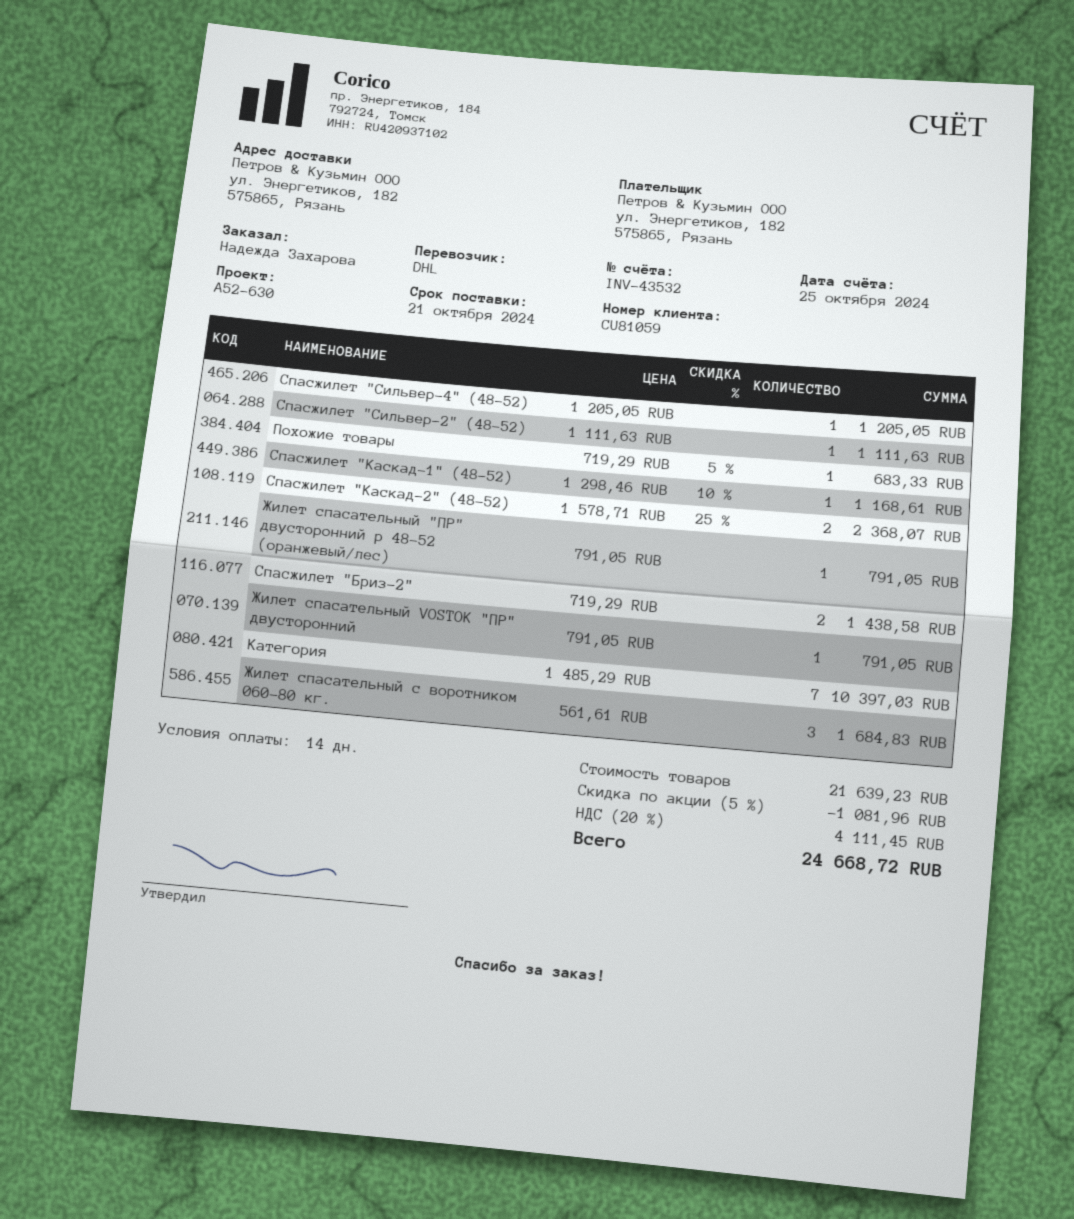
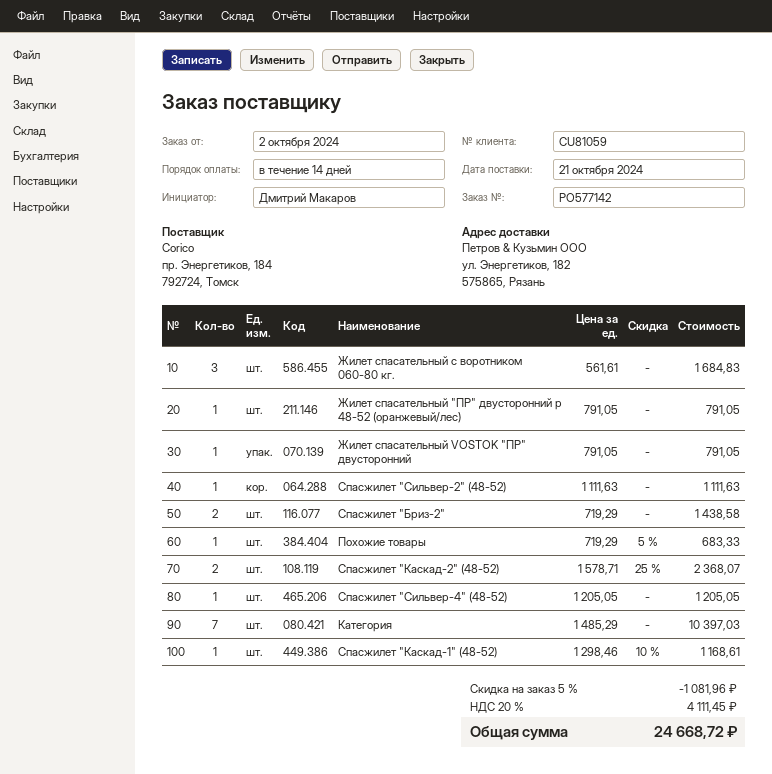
ordered by: Надежда Захарова -> Дмитрий Макаров

